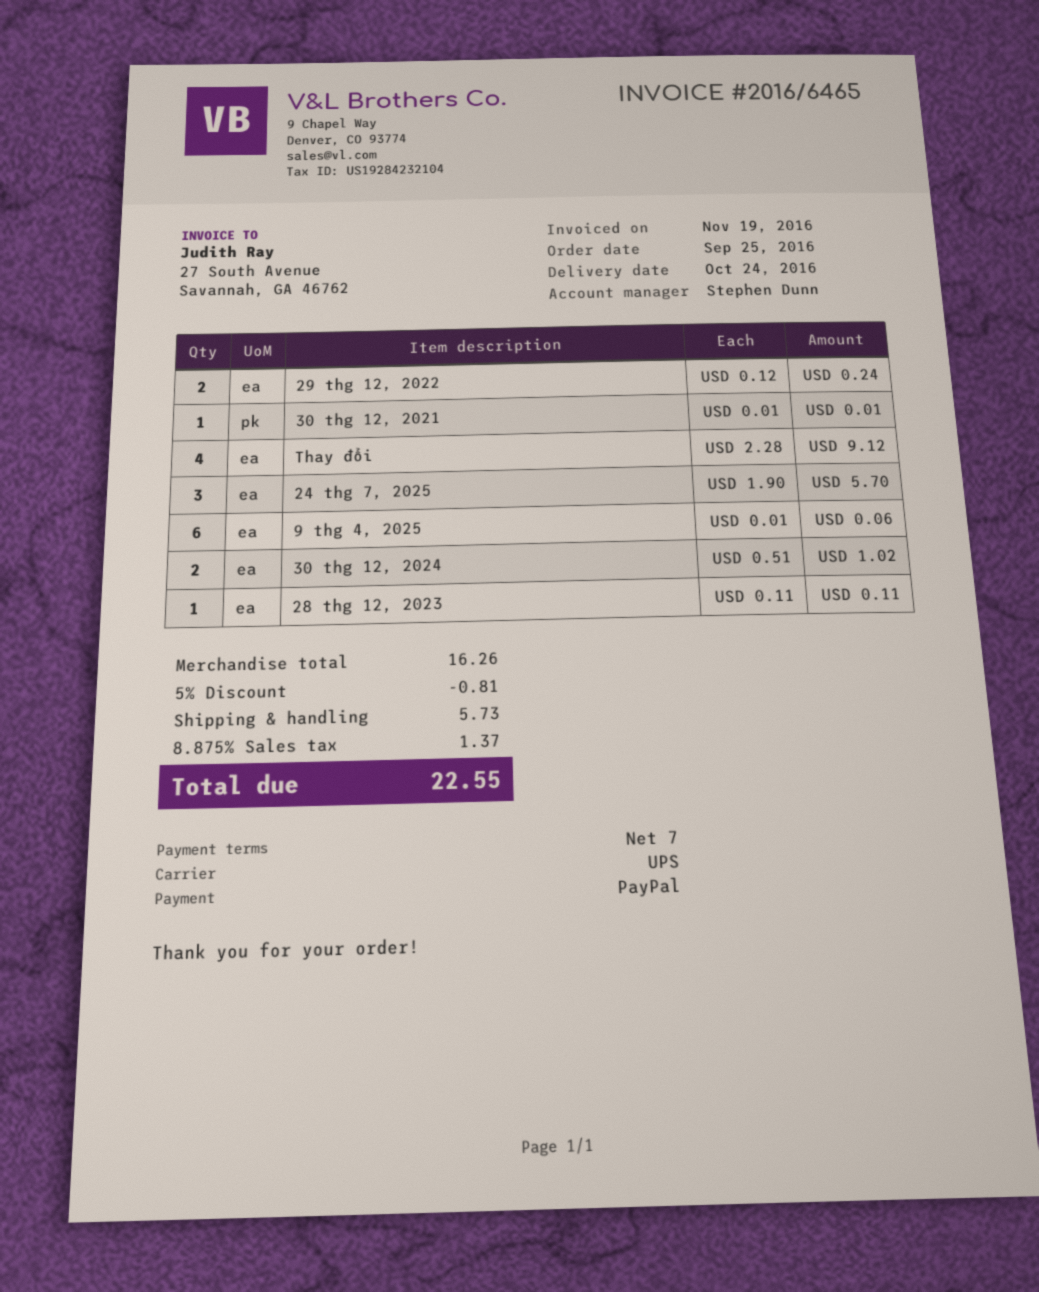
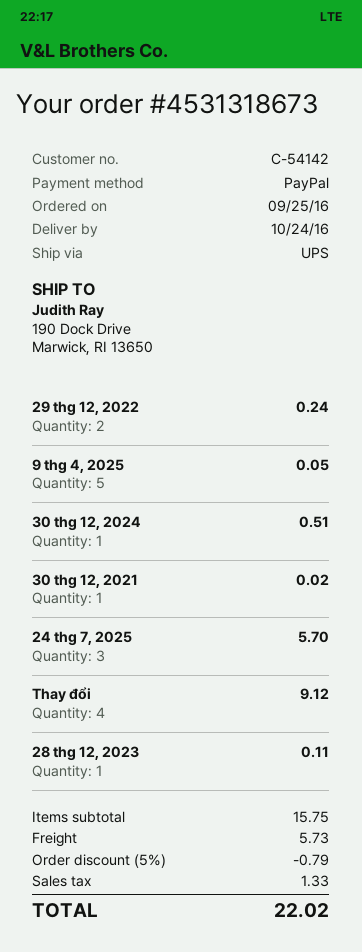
30 thg 12, 2021: 1 for 0.01 -> 1 for 0.02
9 thg 4, 2025: 6 for 0.06 -> 5 for 0.05
30 thg 12, 2024: 2 for 1.02 -> 1 for 0.51
subtotal: 16.26 -> 15.75
discount: 5% = 0.81 -> 5% = 0.79
tax: 1.37 -> 1.33
total: 22.55 -> 22.02

